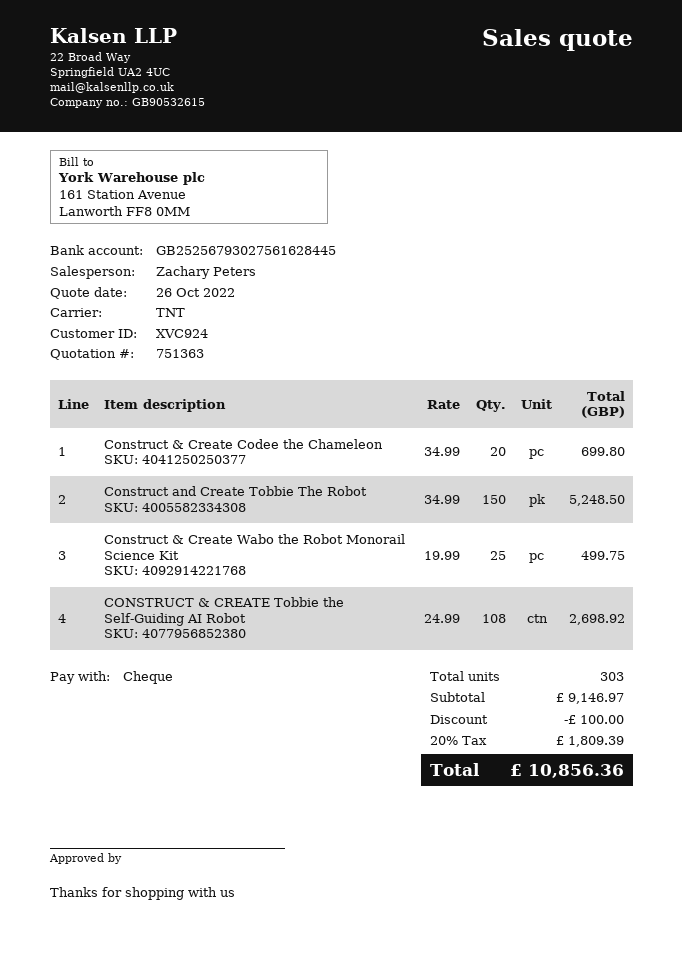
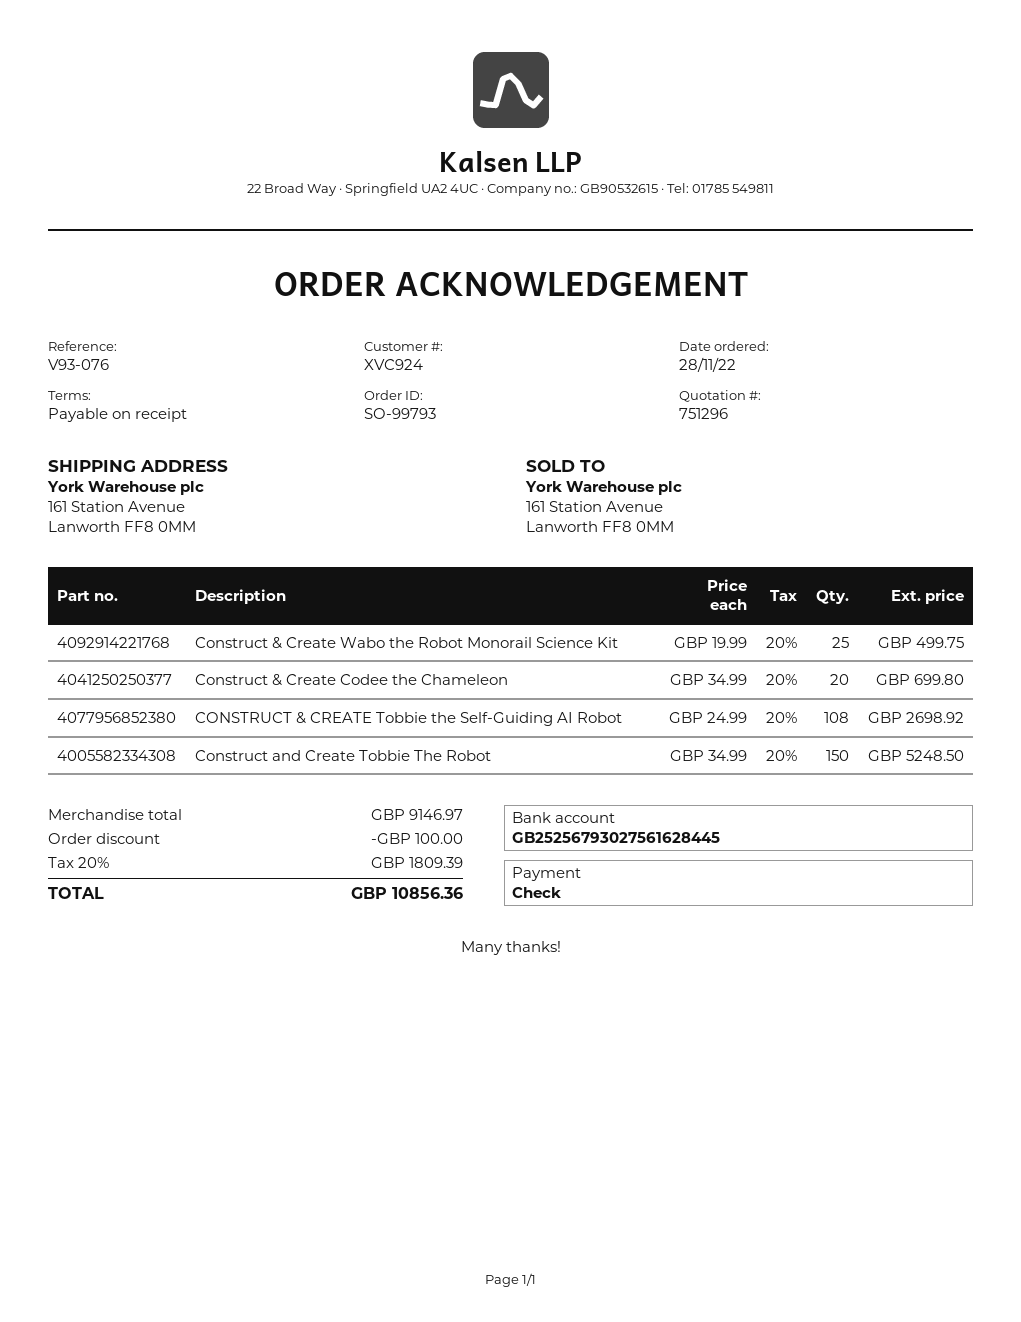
quote number: 751363 -> 751296

